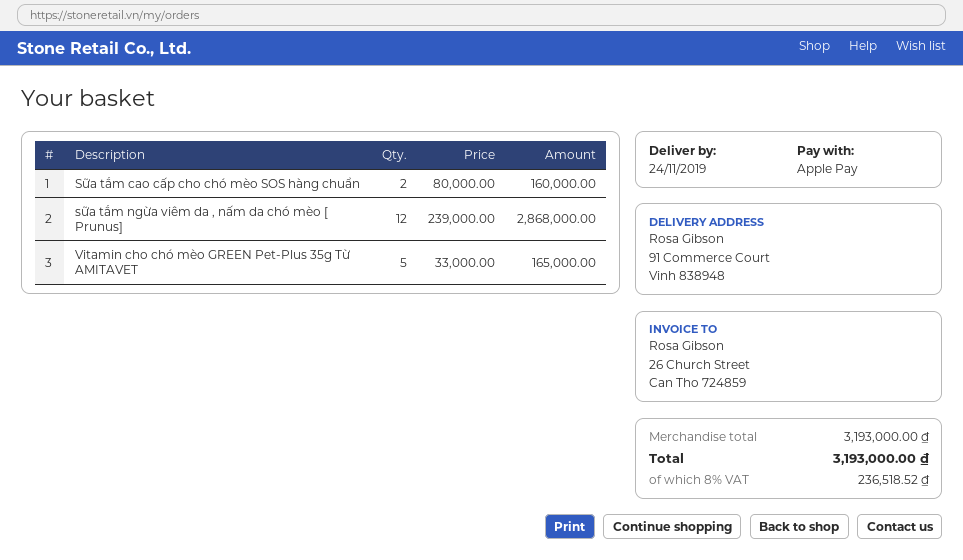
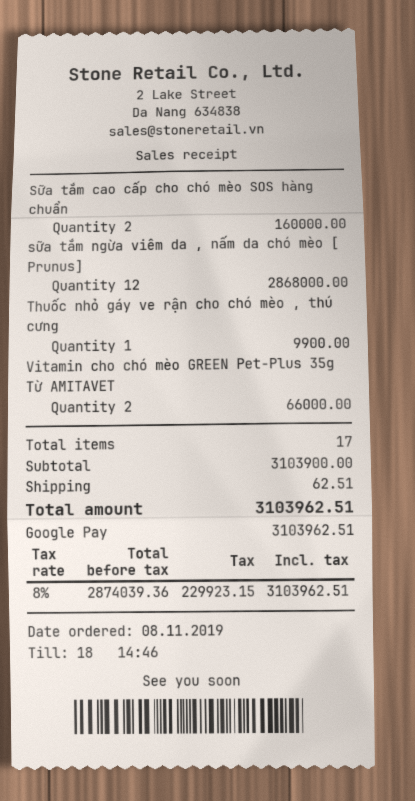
payment method: Apple Pay -> Google Pay
Vitamin cho chó mèo GREEN Pet-Plus 35g Từ AMITAVET: 5 for 165000.00 -> 2 for 66000.00
Thuốc nhỏ gáy ve rận cho chó mèo , thú cưng: none -> 1 for 9900.00
subtotal: 3193000.00 -> 3103900.00
shipping: none -> 62.51
tax: 8% = 236518.52 -> 8% = 229923.15
total: 3193000.00 -> 3103962.51

